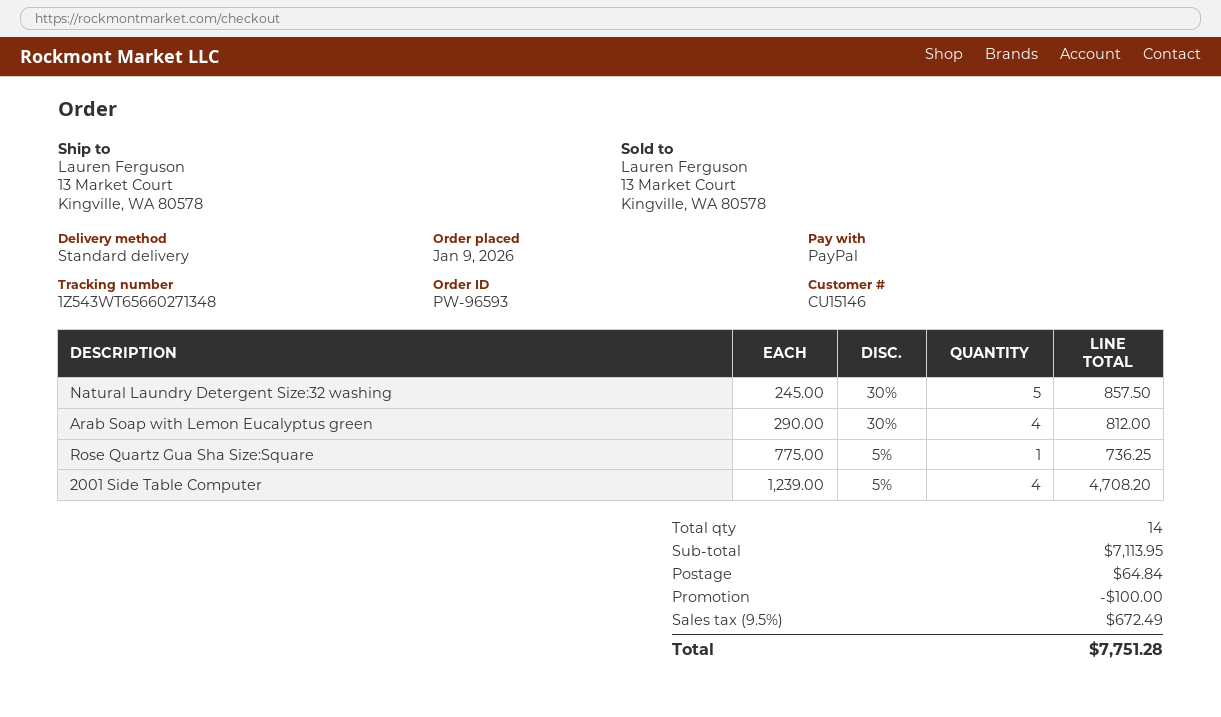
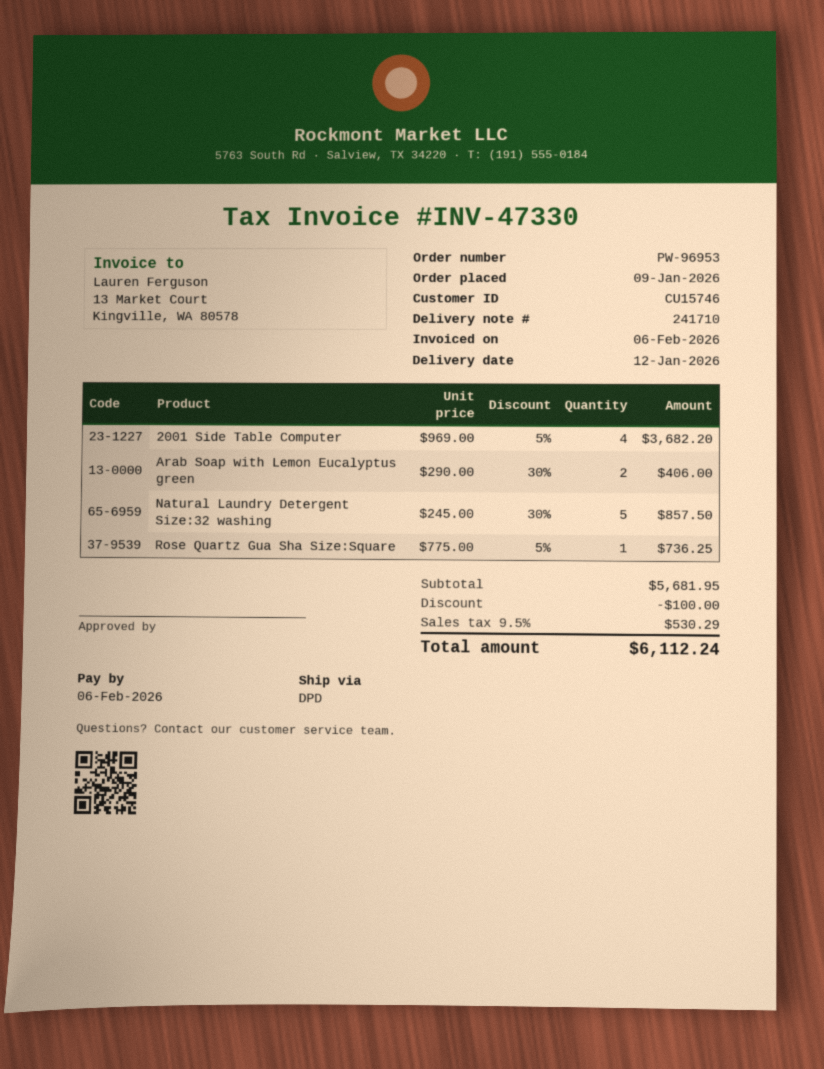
order number: PW-96593 -> PW-96953
customer number: CU15146 -> CU15746
shipping method: standard -> DPD
Arab Soap with Lemon Eucalyptus green: 4 x 290.00 - 30% = 812.00 -> 2 x 290.00 - 30% = 406.00
2001 Side Table Computer: 4 x 1239.00 - 5% = 4708.20 -> 4 x 969.00 - 5% = 3682.20
subtotal: 7113.95 -> 5681.95
shipping: 64.84 -> none
tax: 9.5% = 672.49 -> 9.5% = 530.29
total: 7751.28 -> 6112.24

